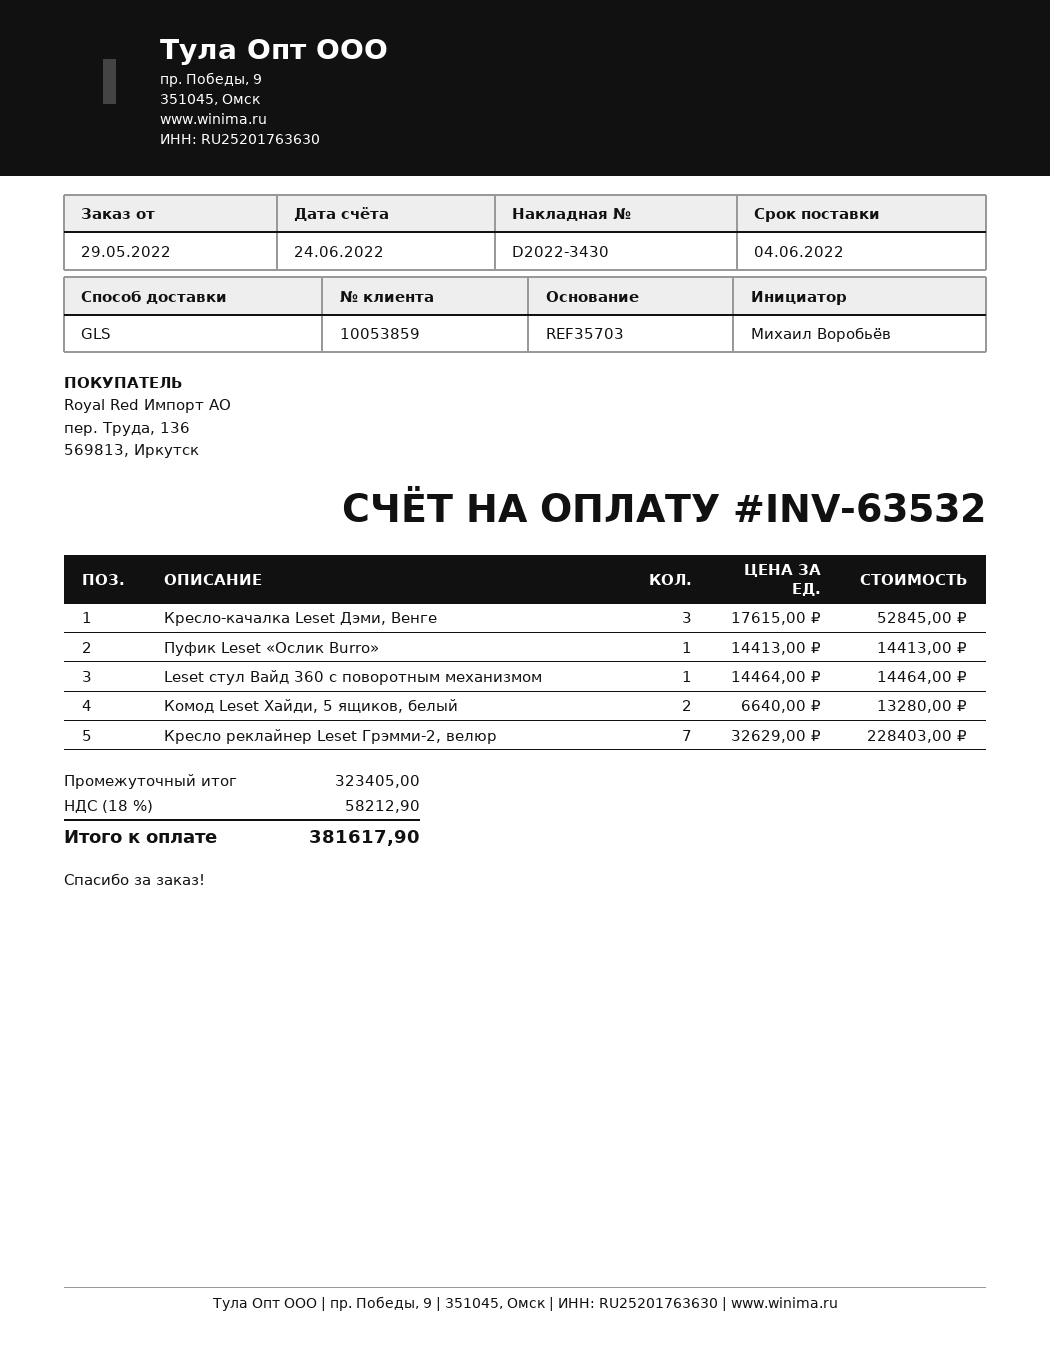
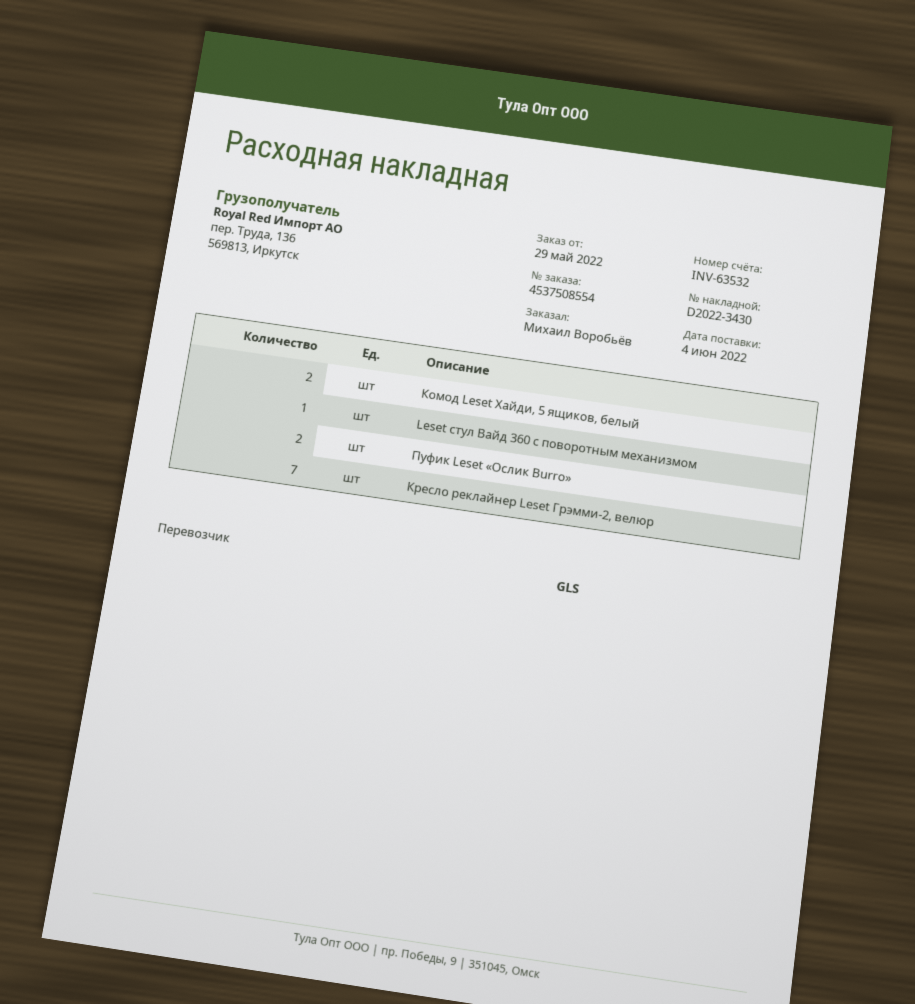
Кресло-качалка Leset Дэми, Венге: 3 -> none
Пуфик Leset «Ослик Burro»: 1 -> 2

